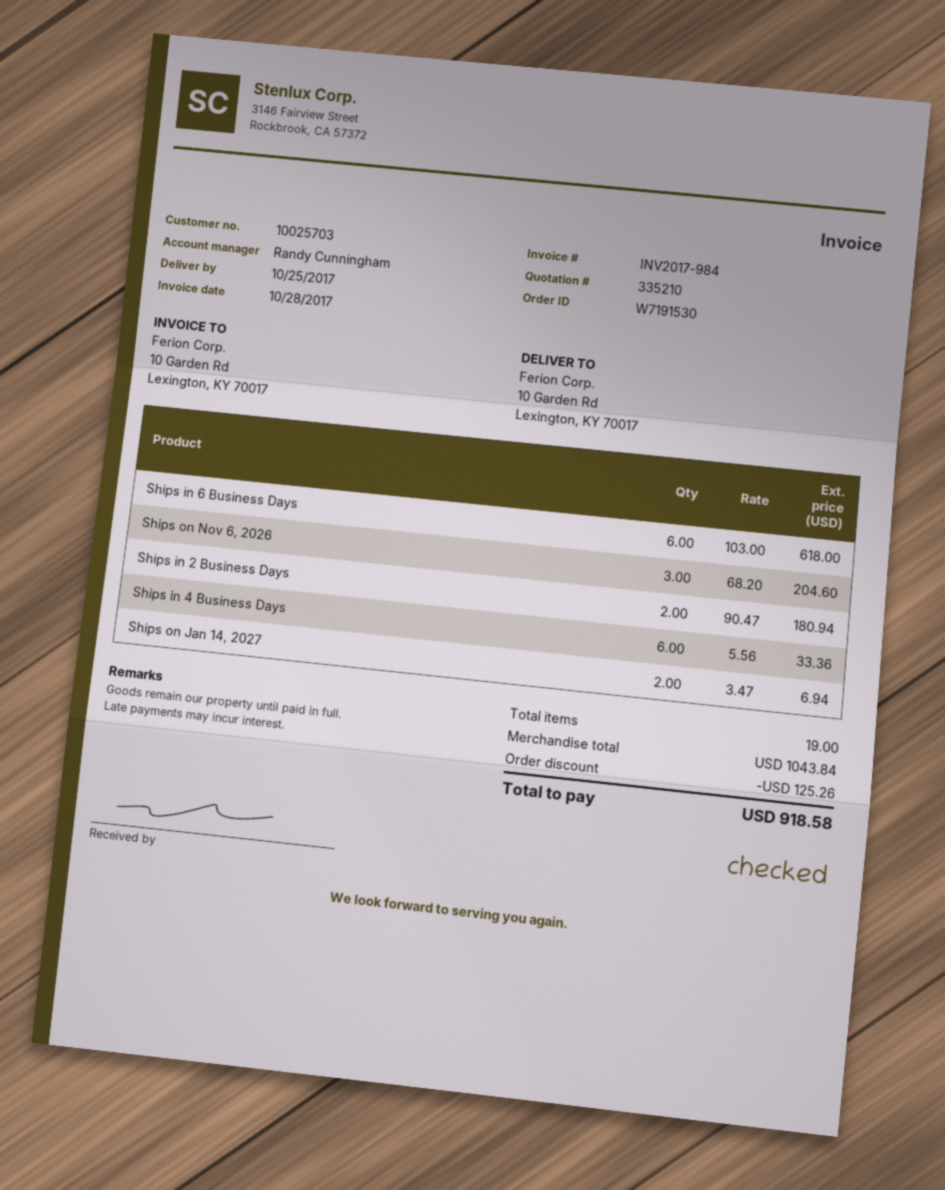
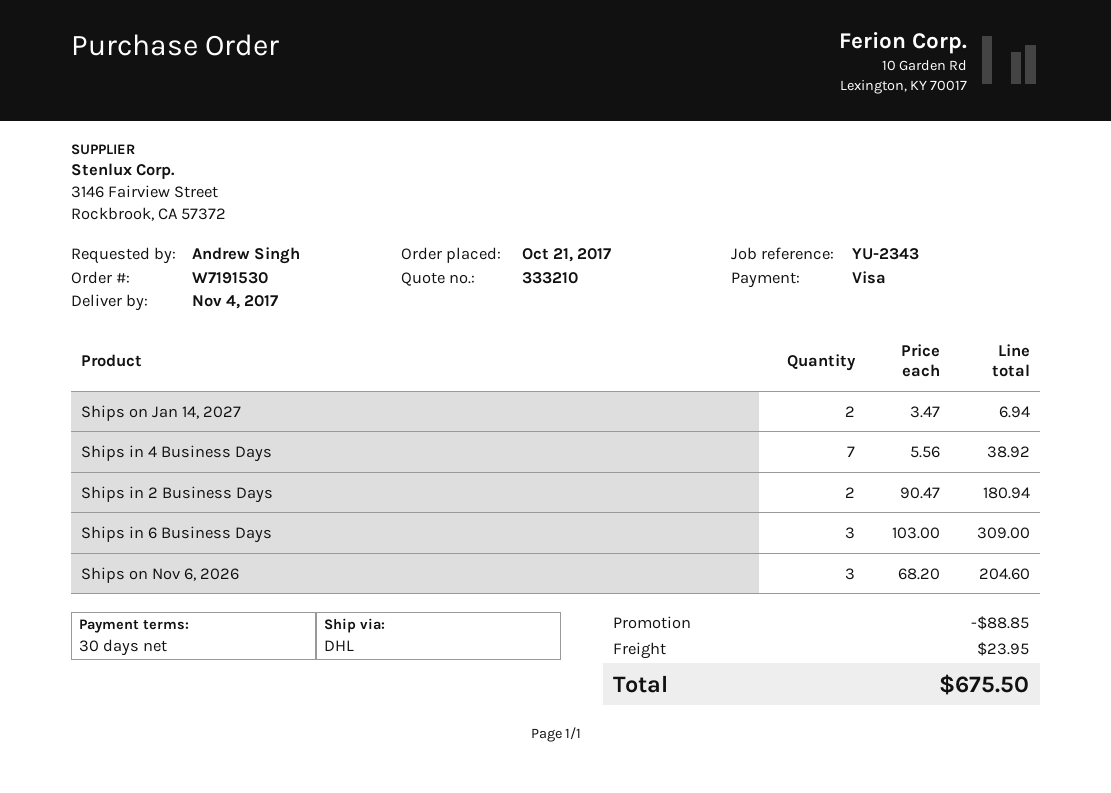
quote number: 335210 -> 333210
delivery date: 2017-10-25 -> 2017-11-04
Ships in 6 Business Days: 6 x 103.00 = 618.00 -> 3 x 103.00 = 309.00
Ships in 4 Business Days: 6 x 5.56 = 33.36 -> 7 x 5.56 = 38.92
discount: 125.26 -> 88.85
shipping: none -> 23.95
total: 918.58 -> 675.50

